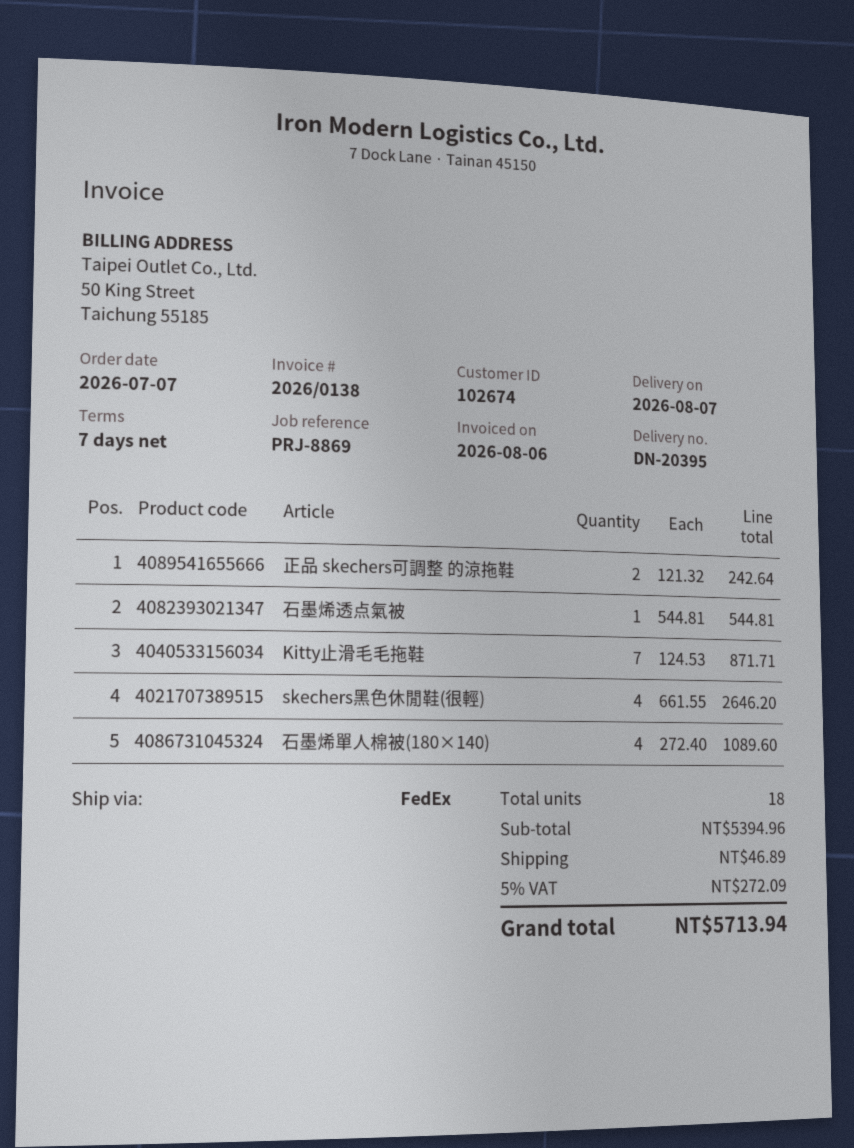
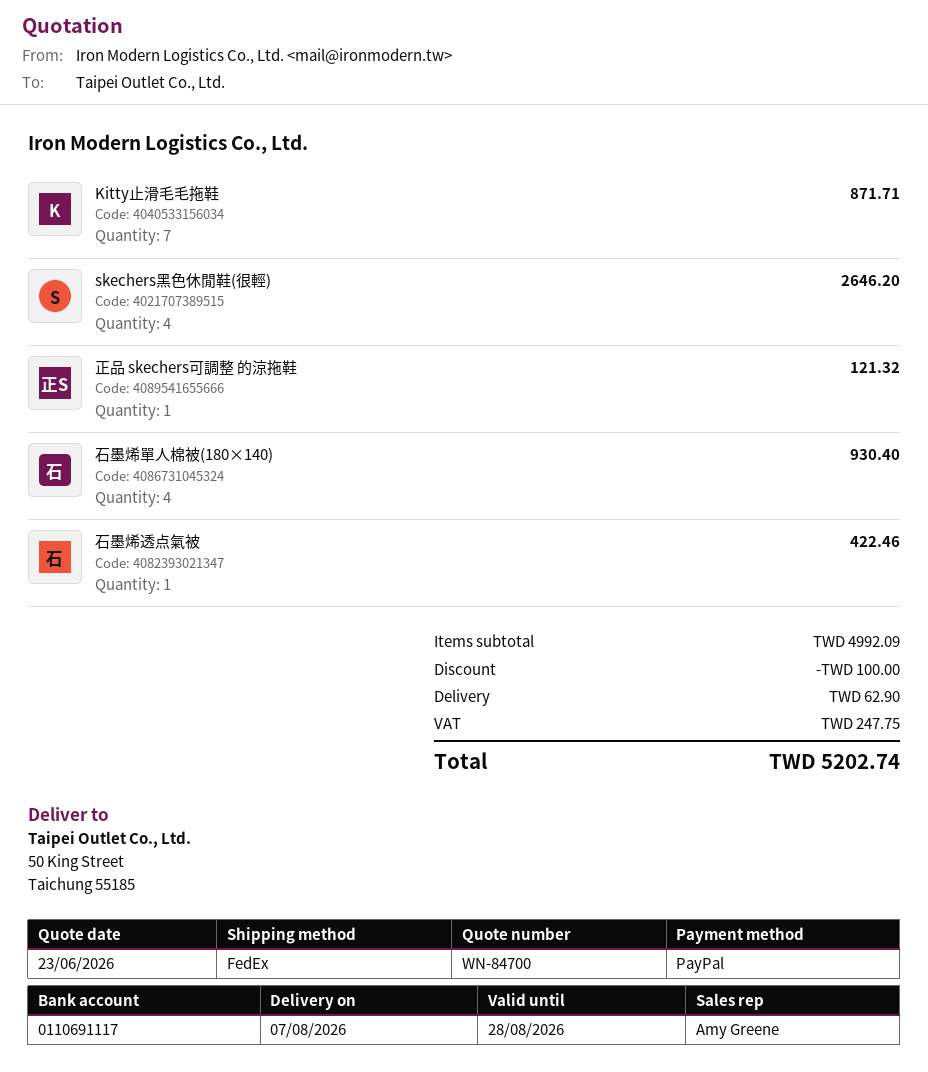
正品 skechers可調整 的涼拖鞋: 2 for 242.64 -> 1 for 121.32
石墨烯透点氣被: 1 for 544.81 -> 1 for 422.46
石墨烯單人棉被(180×140): 4 for 1089.60 -> 4 for 930.40
subtotal: 5394.96 -> 4992.09
discount: none -> 100.00
shipping: 46.89 -> 62.90
tax: 272.09 -> 247.75
total: 5713.94 -> 5202.74

